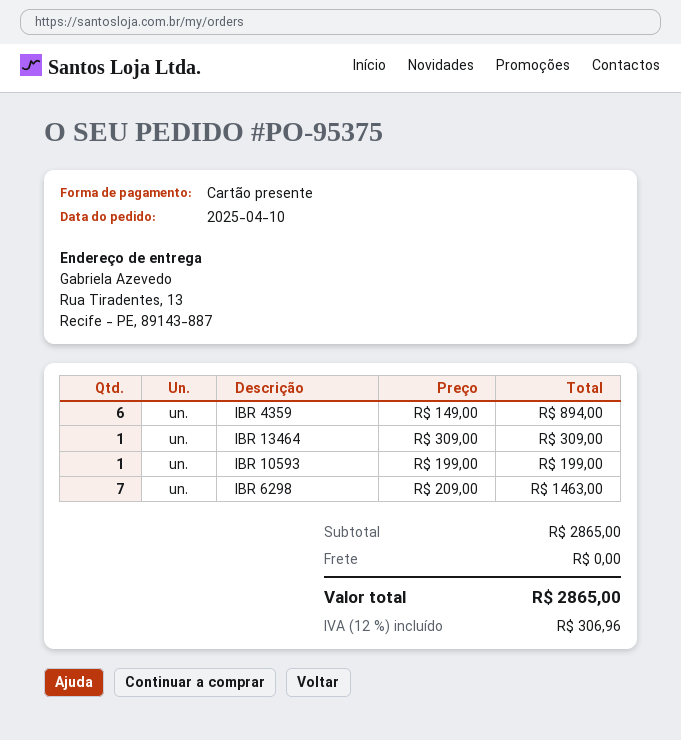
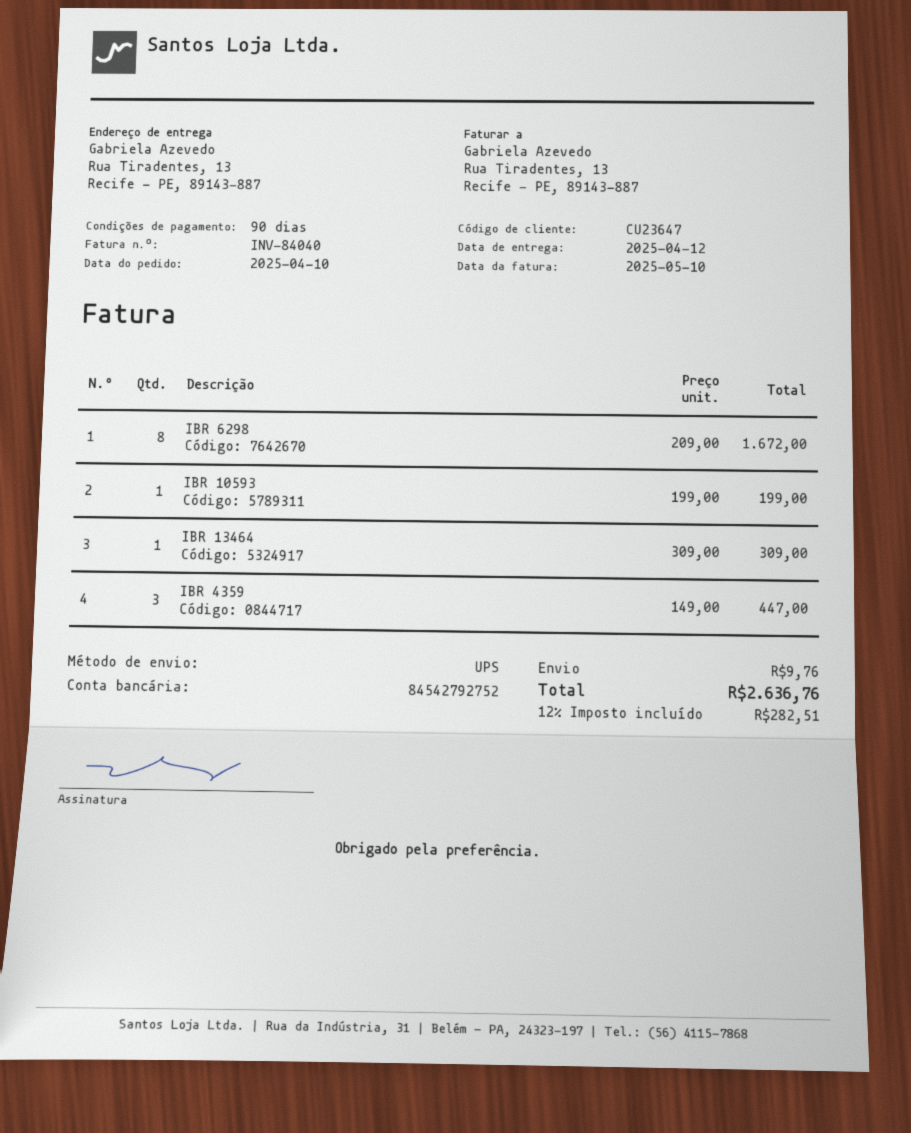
IBR 4359: 6 x 149.00 = 894.00 -> 3 x 149.00 = 447.00
IBR 6298: 7 x 209.00 = 1463.00 -> 8 x 209.00 = 1672.00
shipping: 0.00 -> 9.76
tax: 12% = 306.96 -> 12% = 282.51
total: 2865.00 -> 2636.76

